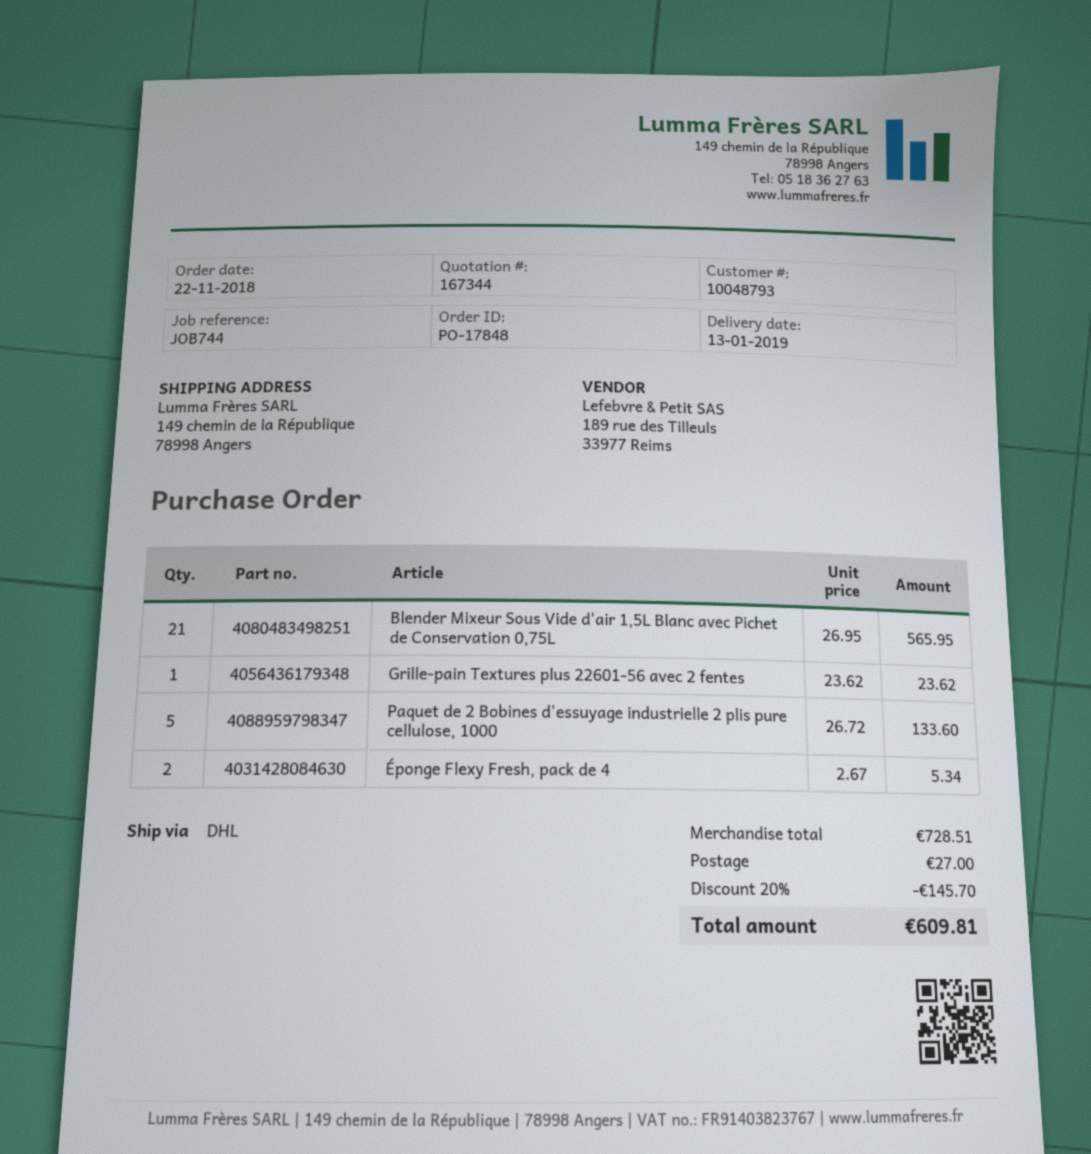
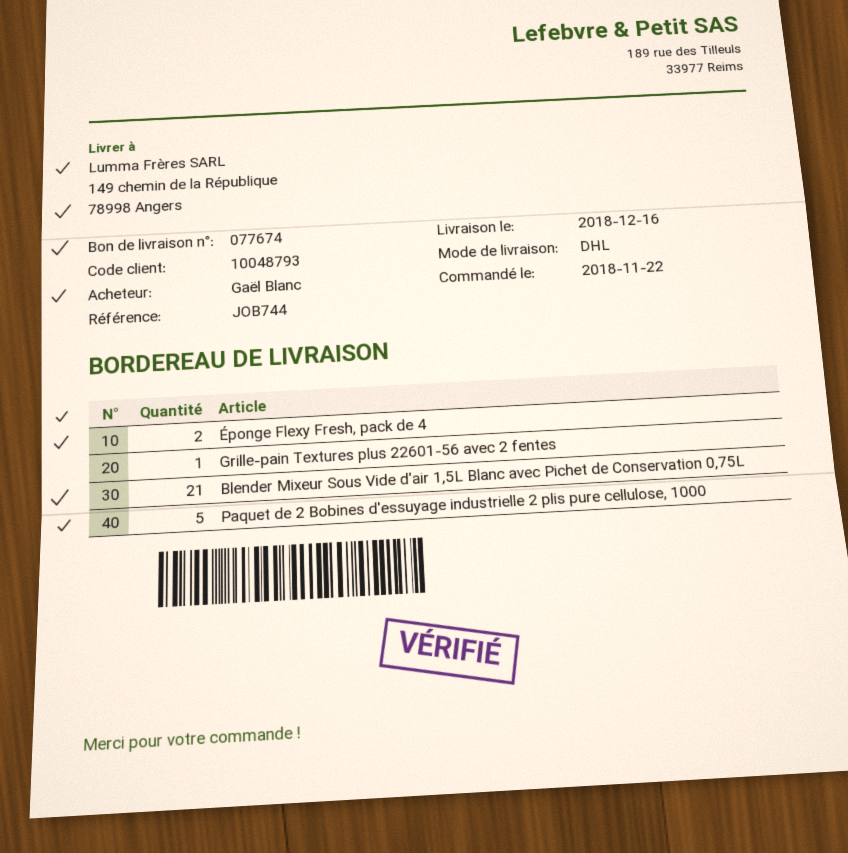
delivery date: 2019-01-13 -> 2018-12-16

